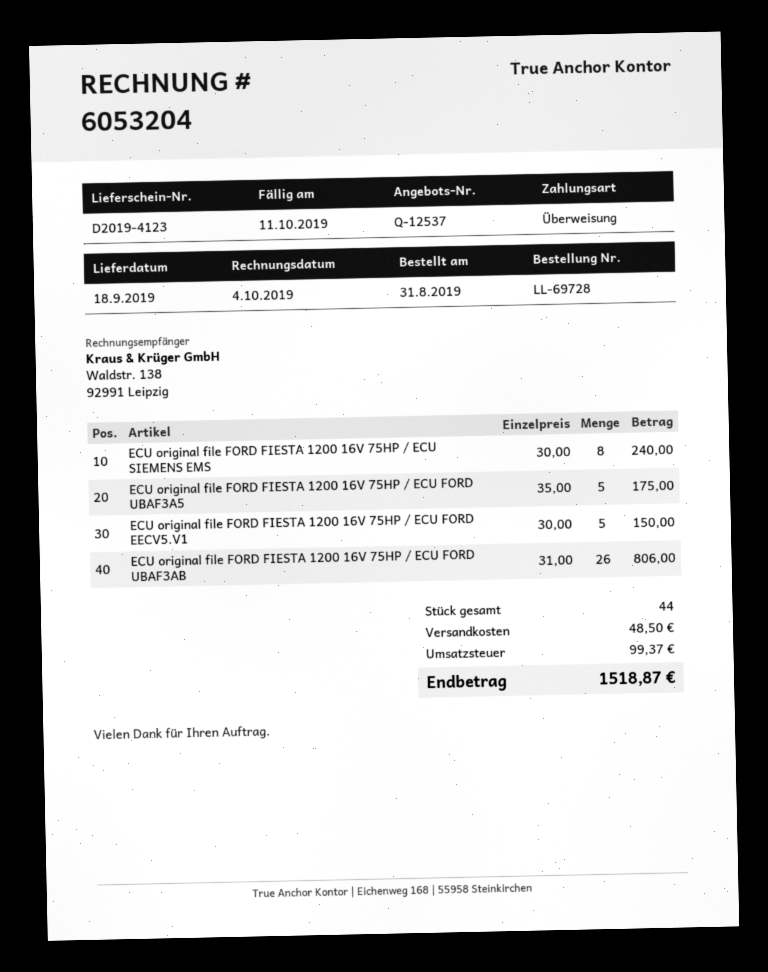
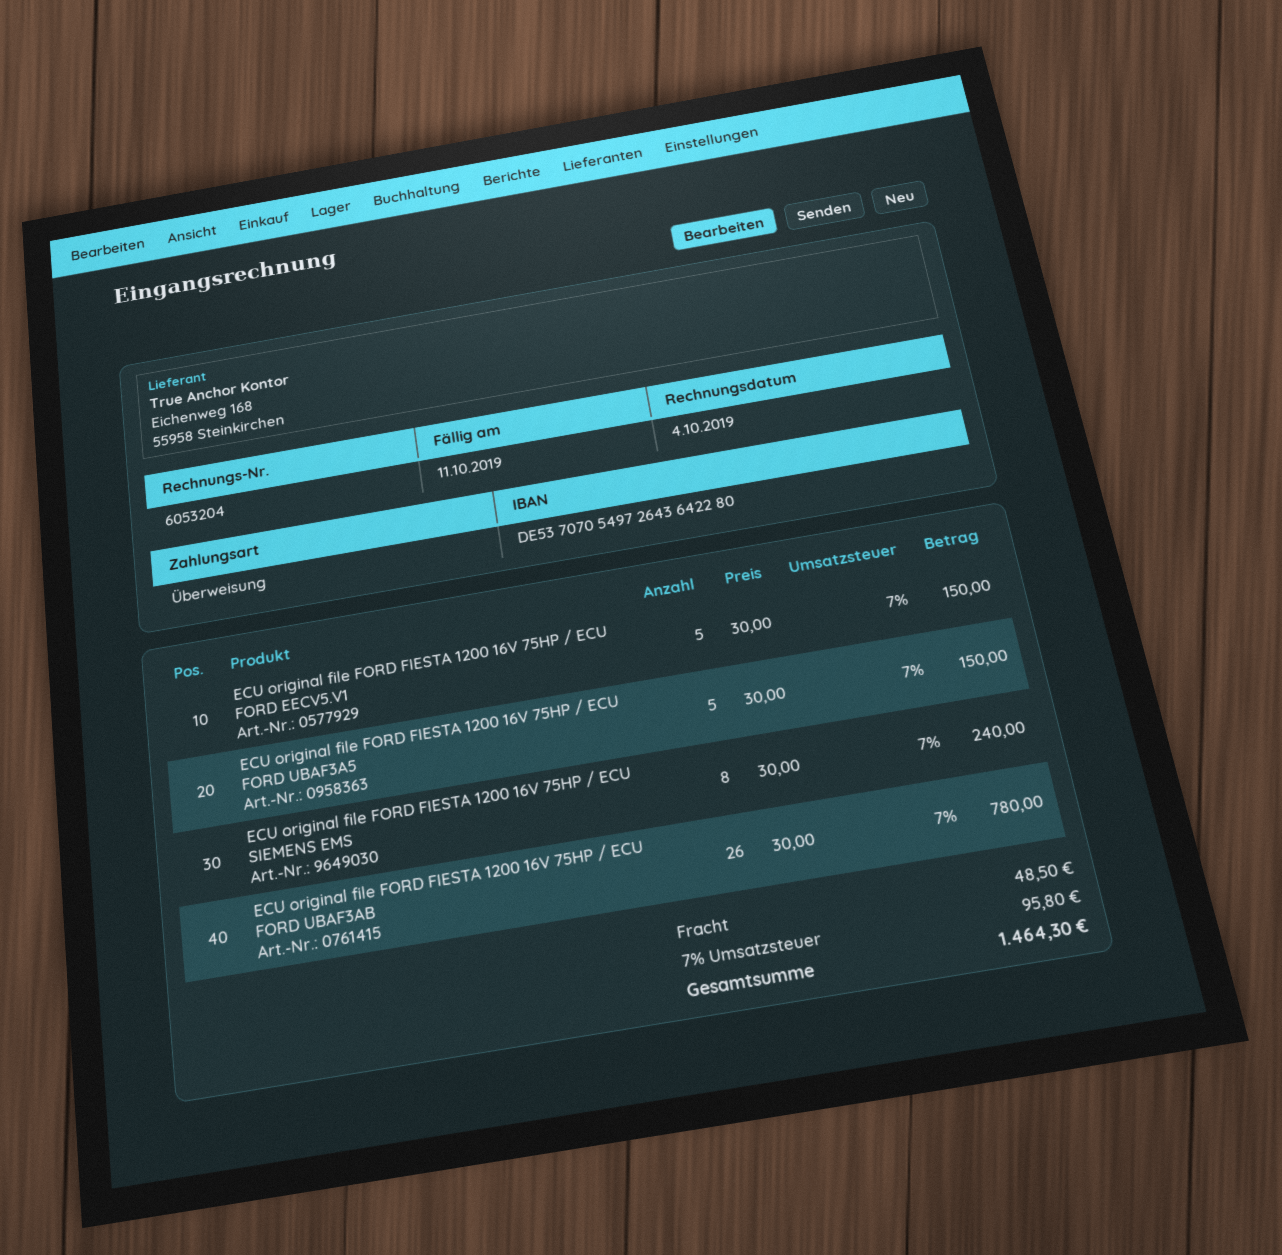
ECU original file FORD FIESTA 1200 16V 75HP / ECU FORD UBAF3A5: 5 x 35.00 = 175.00 -> 5 x 30.00 = 150.00
ECU original file FORD FIESTA 1200 16V 75HP / ECU FORD UBAF3AB: 26 x 31.00 = 806.00 -> 26 x 30.00 = 780.00
tax: 99.37 -> 95.80
total: 1518.87 -> 1464.30

